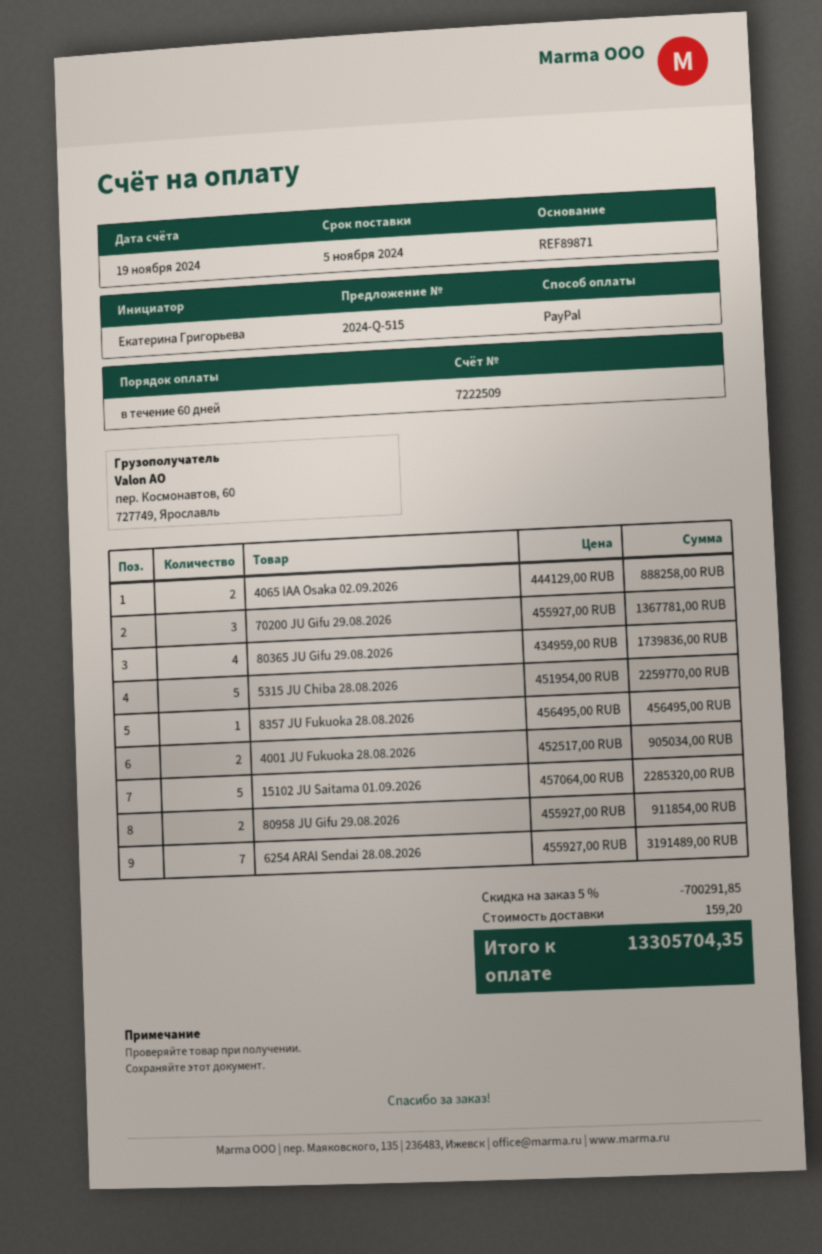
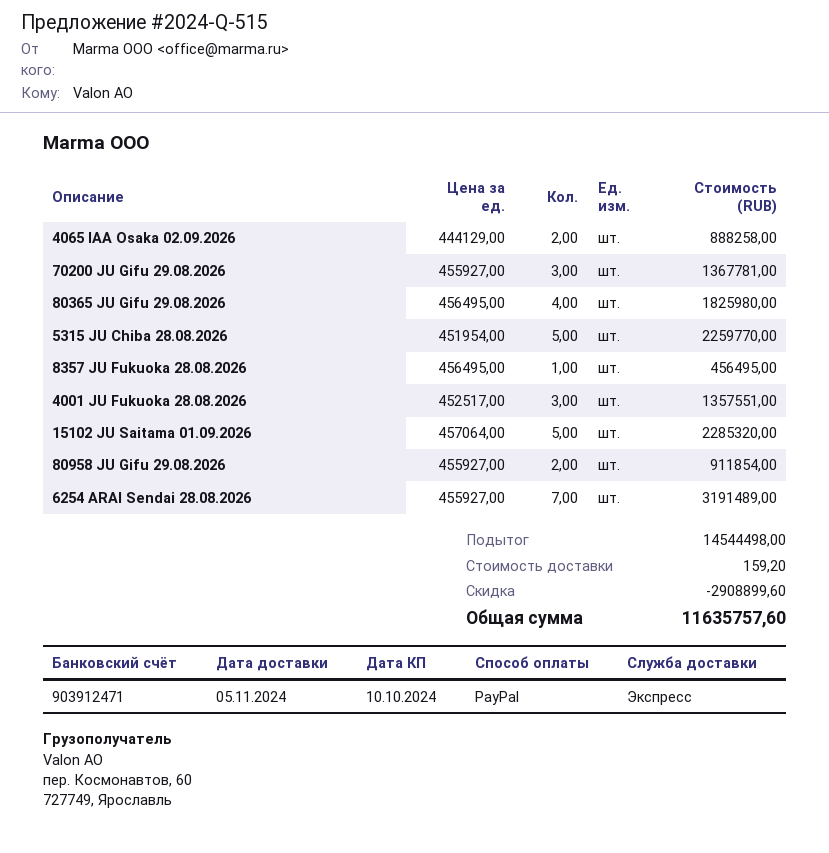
80365 JU Gifu 29.08.2026: 4 x 434959.00 = 1739836.00 -> 4 x 456495.00 = 1825980.00
4001 JU Fukuoka 28.08.2026: 2 x 452517.00 = 905034.00 -> 3 x 452517.00 = 1357551.00
discount: 700291.85 -> 2908899.60
total: 13305704.35 -> 11635757.60

